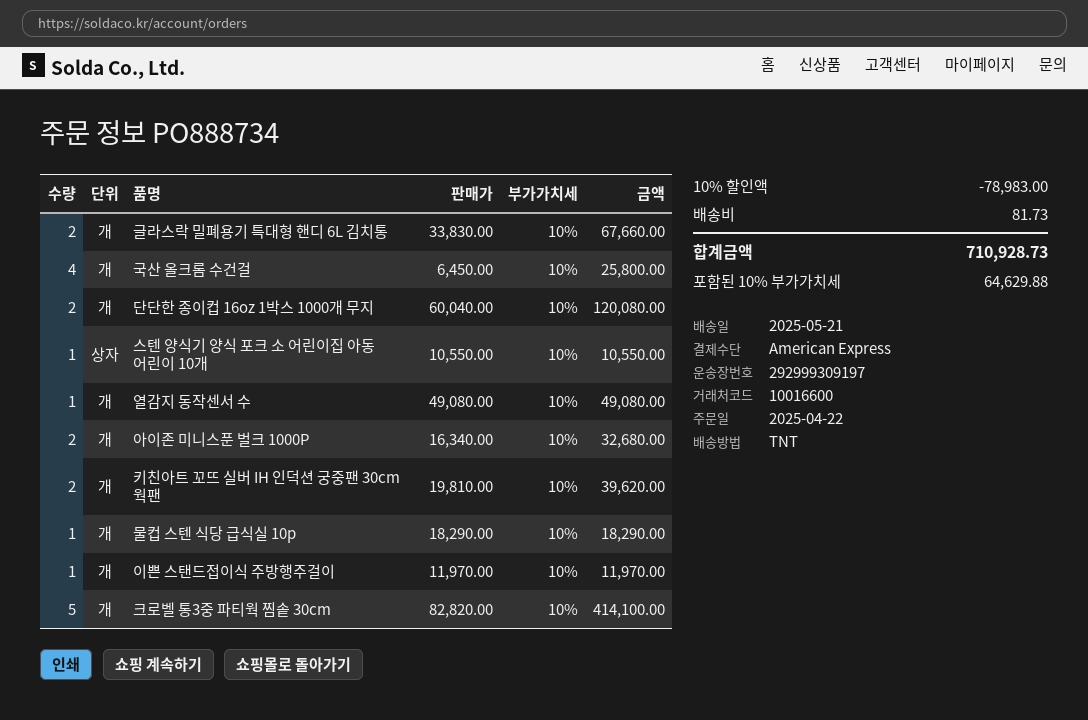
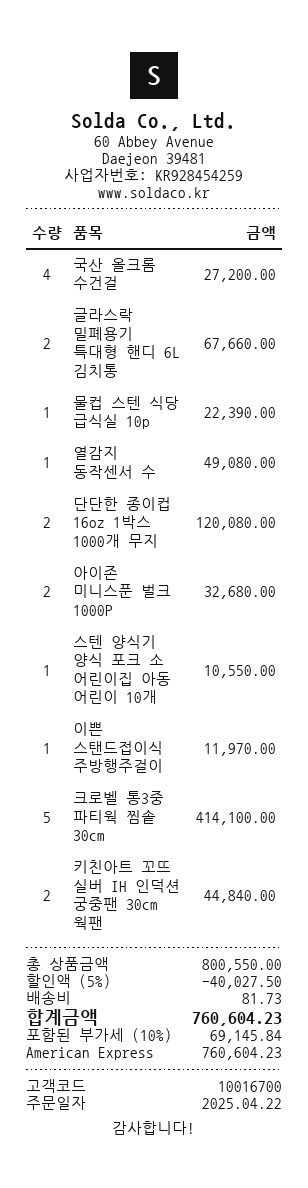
customer number: 10016600 -> 10016700
국산 올크롬 수건걸: 4 for 25800.00 -> 4 for 27200.00
키친아트 꼬뜨 실버 IH 인덕션 궁중팬 30cm 웍팬: 2 for 39620.00 -> 2 for 44840.00
물컵 스텐 식당 급식실 10p: 1 for 18290.00 -> 1 for 22390.00
discount: 10% = 78983.00 -> 5% = 40027.50
tax: 10% = 64629.88 -> 10% = 69145.84
total: 710928.73 -> 760604.23

